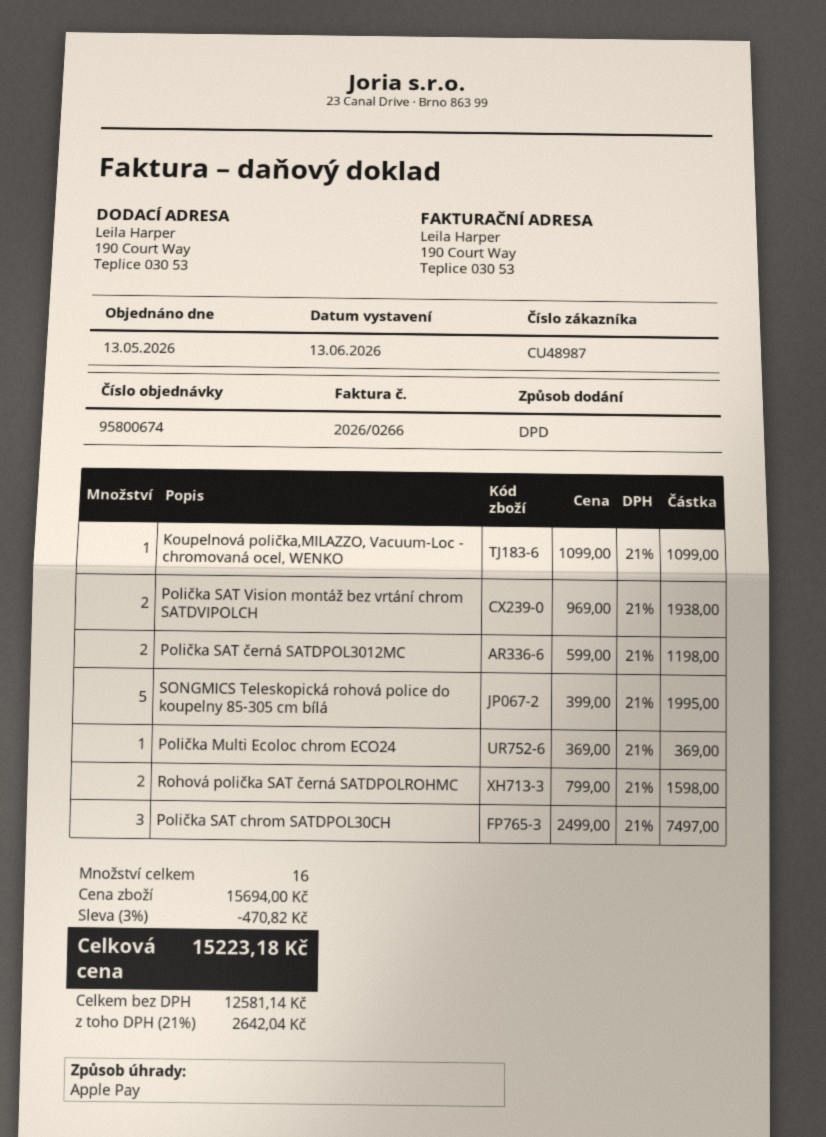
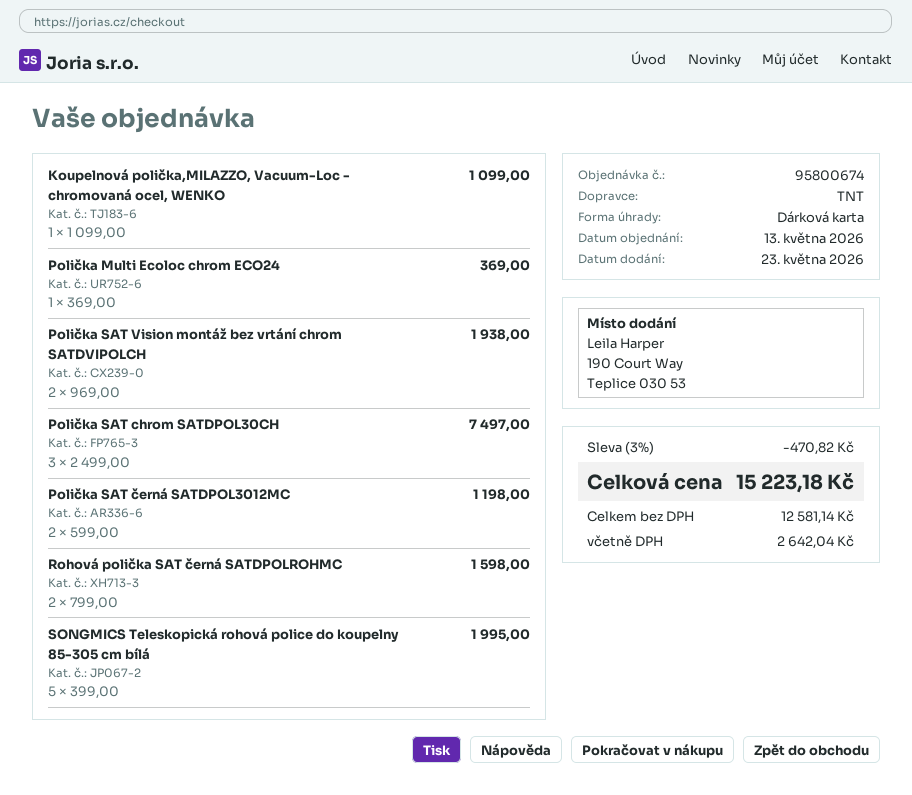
payment method: Apple Pay -> gift card
shipping method: DPD -> TNT

